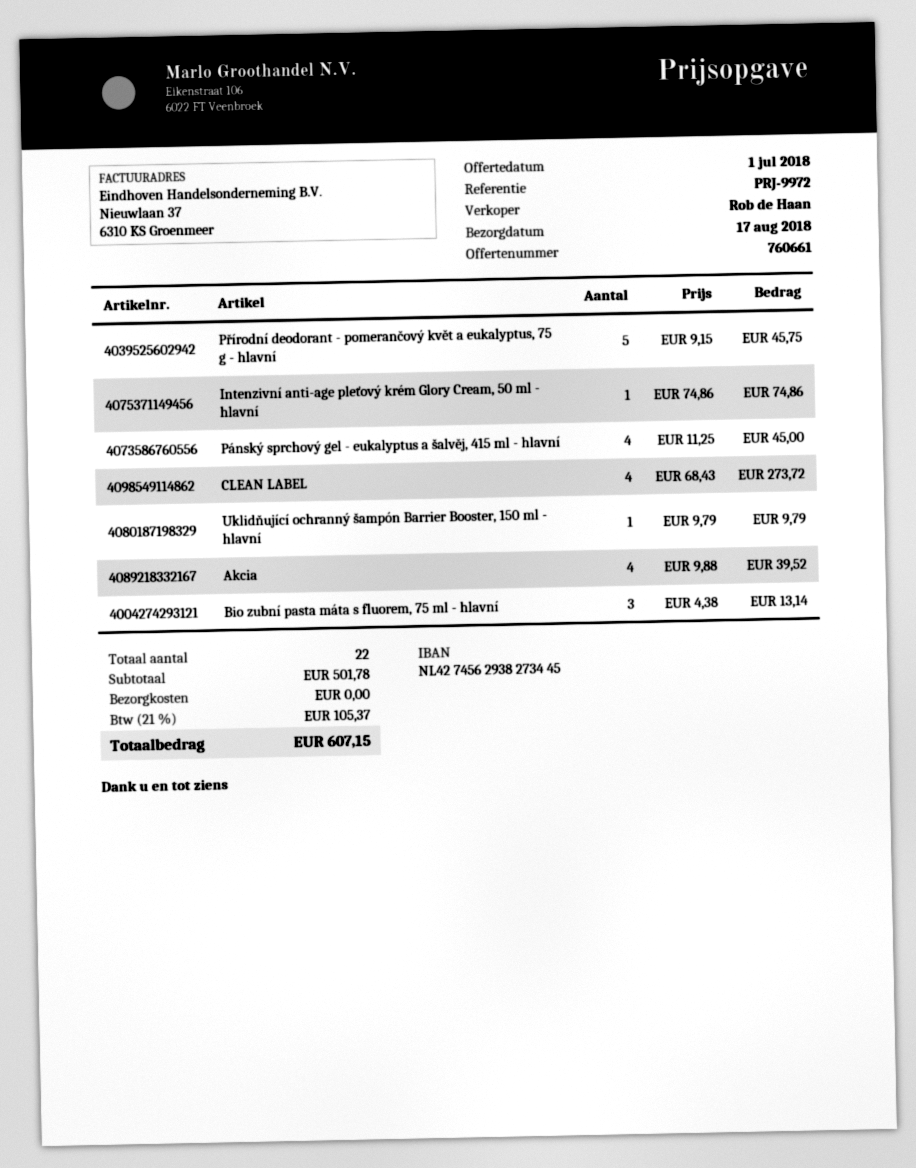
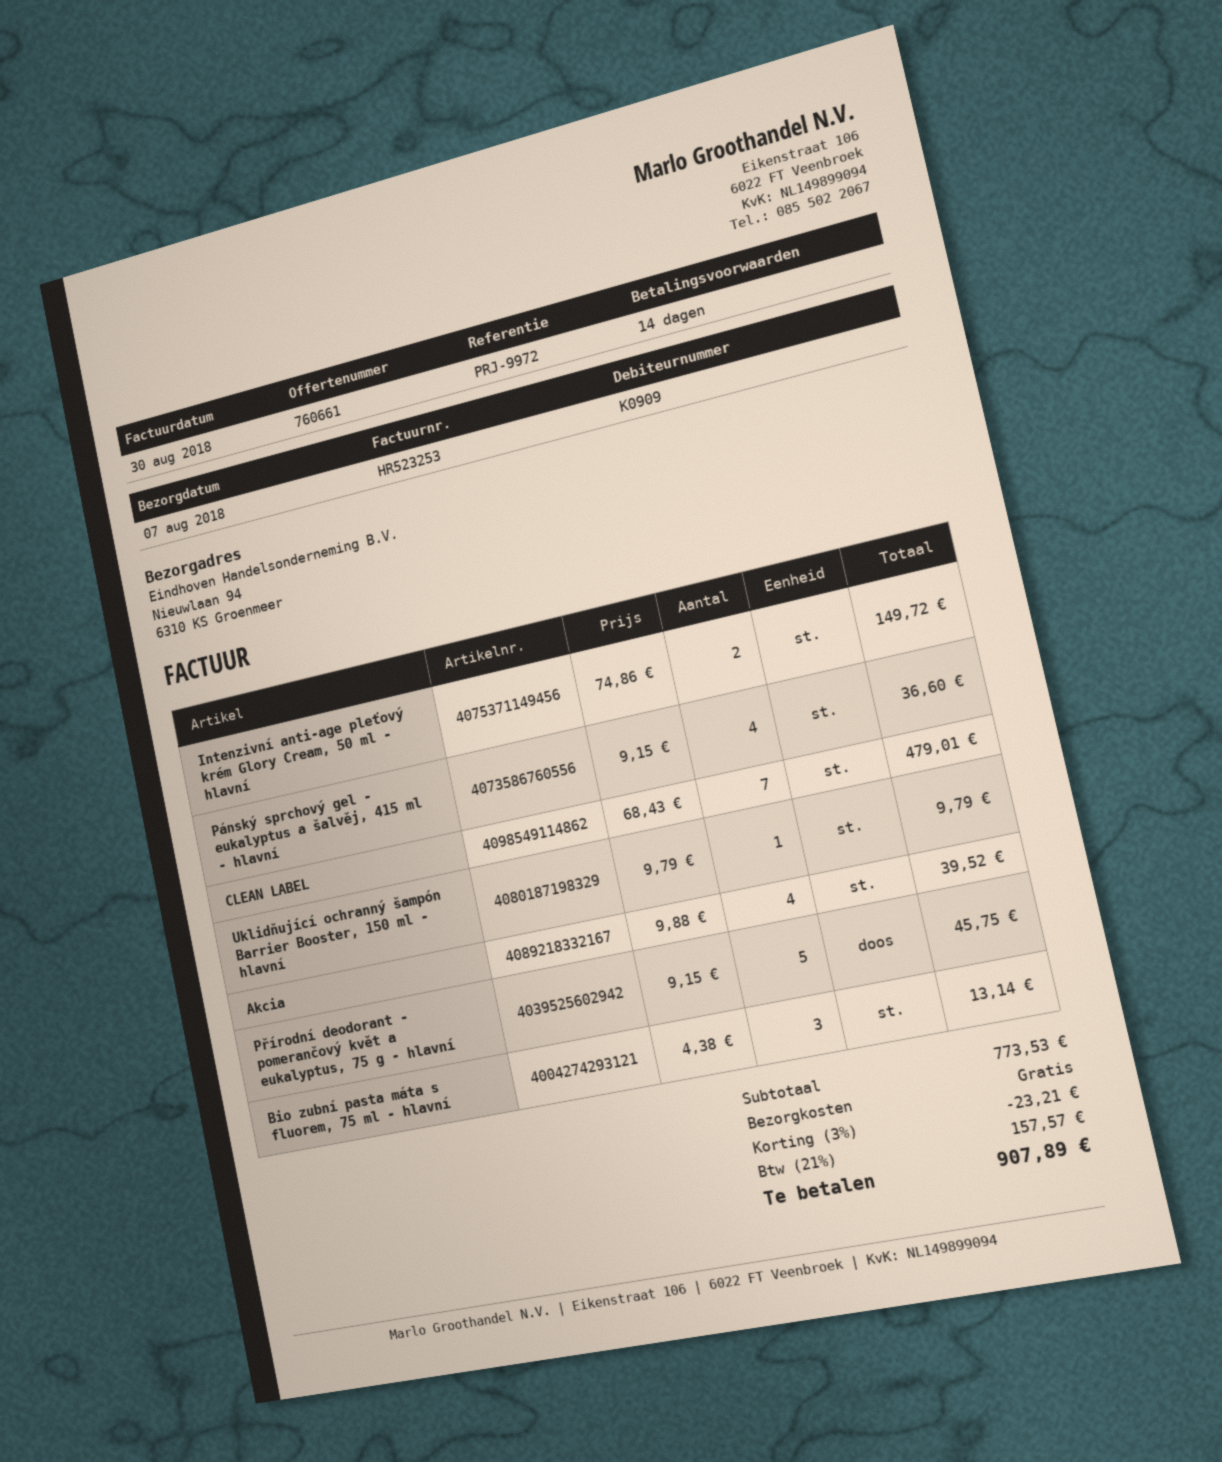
delivery date: 2018-08-17 -> 2018-08-07
Intenzivní anti-age pleťový krém Glory Cream, 50 ml - hlavní: 1 x 74.86 = 74.86 -> 2 x 74.86 = 149.72
Pánský sprchový gel - eukalyptus a šalvěj, 415 ml - hlavní: 4 x 11.25 = 45.00 -> 4 x 9.15 = 36.60
CLEAN LABEL: 4 x 68.43 = 273.72 -> 7 x 68.43 = 479.01
subtotal: 501.78 -> 773.53
discount: none -> 3% = 23.21
tax: 21% = 105.37 -> 21% = 157.57
total: 607.15 -> 907.89

